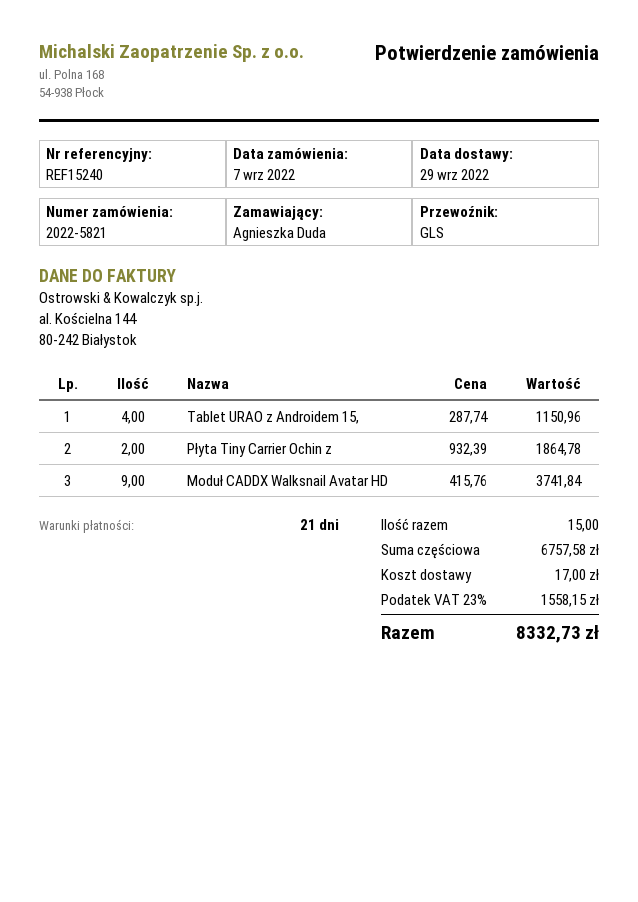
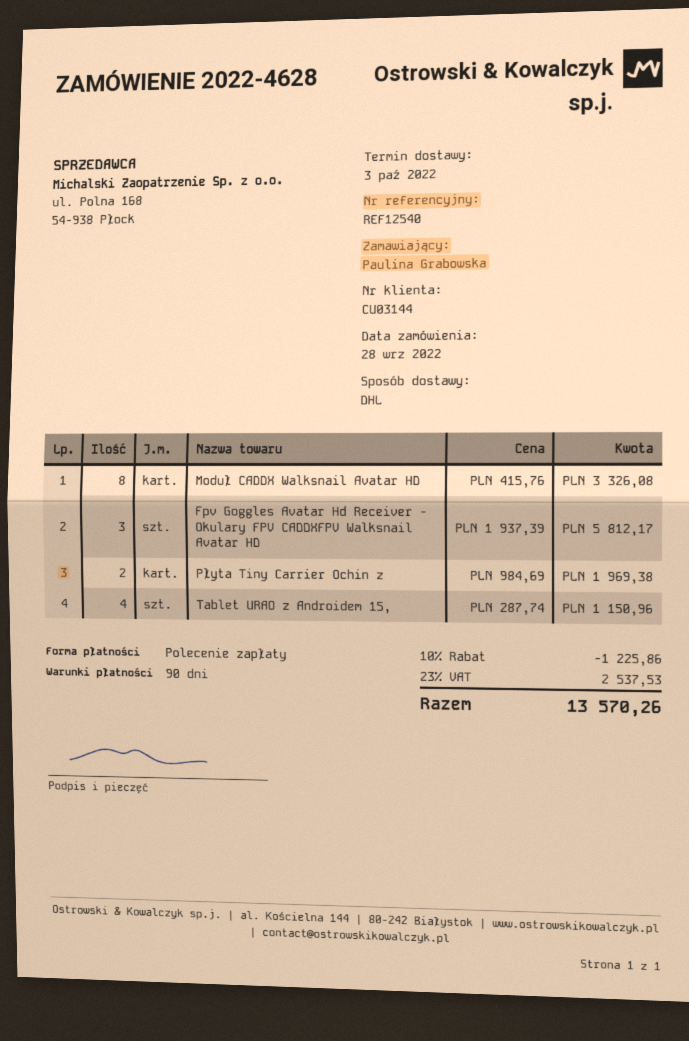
order number: 2022-5821 -> 2022-4628
order date: 2022-09-07 -> 2022-09-28
delivery date: 2022-09-29 -> 2022-10-03
payment terms: 21 days -> 90 days
reference: REF15240 -> REF12540
ordered by: Agnieszka Duda -> Paulina Grabowska
shipping method: GLS -> DHL
Płyta Tiny Carrier Ochin z: 2 x 932.39 = 1864.78 -> 2 x 984.69 = 1969.38
Moduł CADDX Walksnail Avatar HD: 9 x 415.76 = 3741.84 -> 8 x 415.76 = 3326.08
Fpv Goggles Avatar Hd Receiver - Okulary FPV CADDXFPV Walksnail Avatar HD: none -> 3 x 1937.39 = 5812.17
discount: none -> 10% = 1225.86
shipping: 17.00 -> none
tax: 23% = 1558.15 -> 23% = 2537.53
total: 8332.73 -> 13570.26

